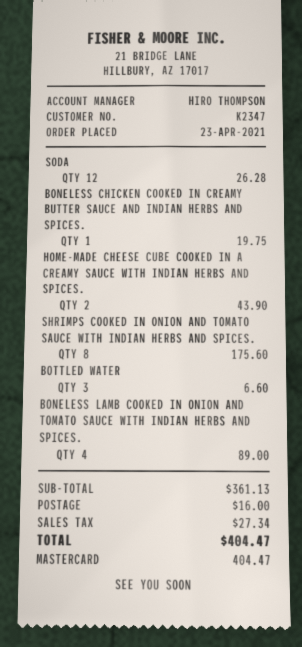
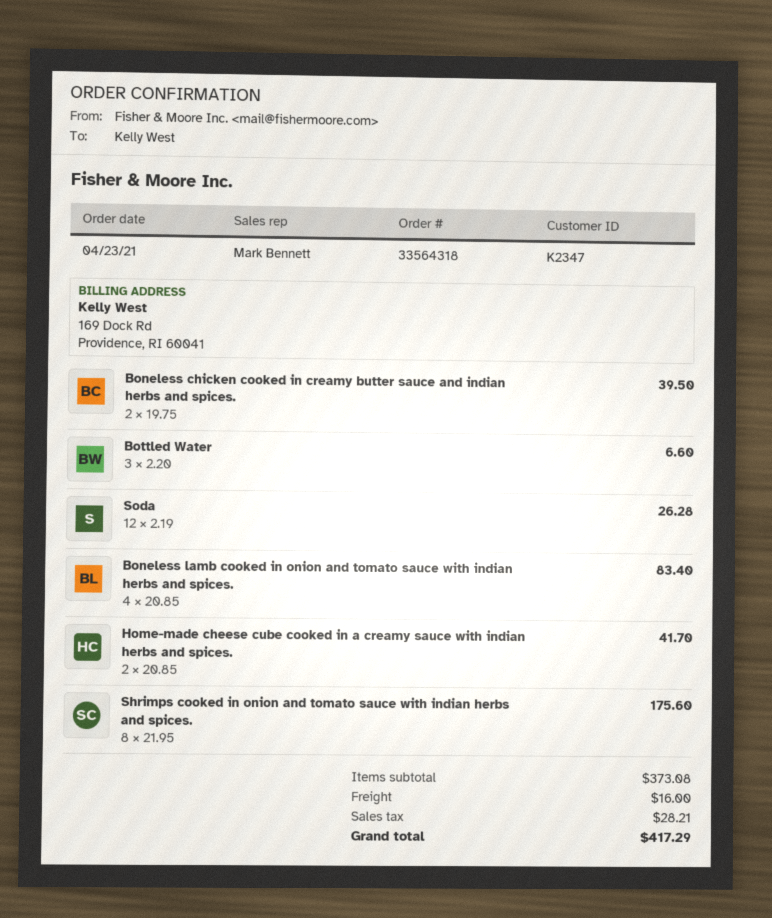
sales rep: HIRO THOMPSON -> Mark Bennett
BONELESS CHICKEN COOKED IN CREAMY BUTTER SAUCE AND INDIAN HERBS AND SPICES.: 1 for 19.75 -> 2 for 39.50
HOME-MADE CHEESE CUBE COOKED IN A CREAMY SAUCE WITH INDIAN HERBS AND SPICES.: 2 for 43.90 -> 2 for 41.70
BONELESS LAMB COOKED IN ONION AND TOMATO SAUCE WITH INDIAN HERBS AND SPICES.: 4 for 89.00 -> 4 for 83.40
subtotal: 361.13 -> 373.08
tax: 27.34 -> 28.21
total: 404.47 -> 417.29

